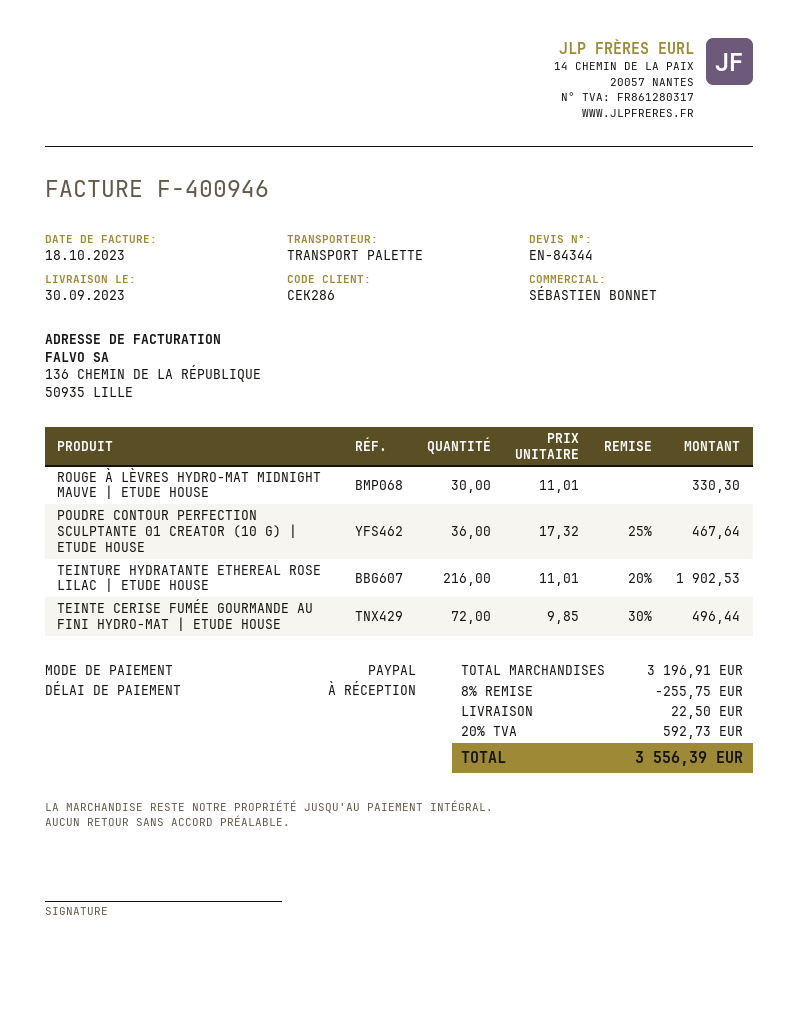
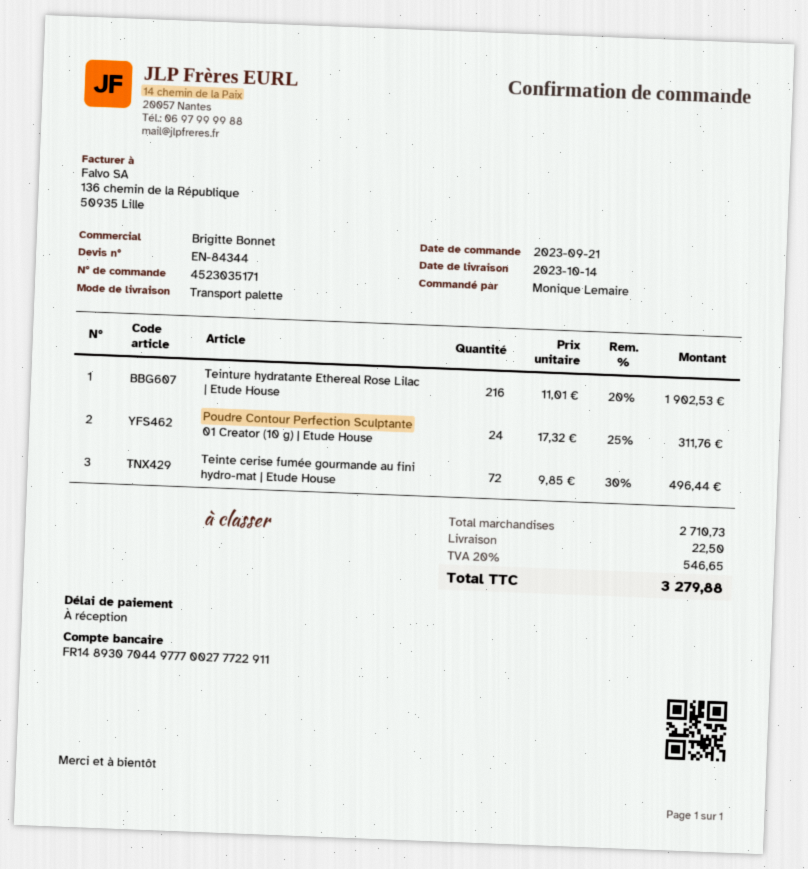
delivery date: 2023-09-30 -> 2023-10-14
sales rep: SÉBASTIEN BONNET -> Brigitte Bonnet
ROUGE À LÈVRES HYDRO-MAT MIDNIGHT MAUVE | ETUDE HOUSE: 30 x 11.01 = 330.30 -> none
POUDRE CONTOUR PERFECTION SCULPTANTE 01 CREATOR (10 G) | ETUDE HOUSE: 36 x 17.32 - 25% = 467.64 -> 24 x 17.32 - 25% = 311.76
subtotal: 3196.91 -> 2710.73
discount: 8% = 255.75 -> none
tax: 20% = 592.73 -> 20% = 546.65
total: 3556.39 -> 3279.88

